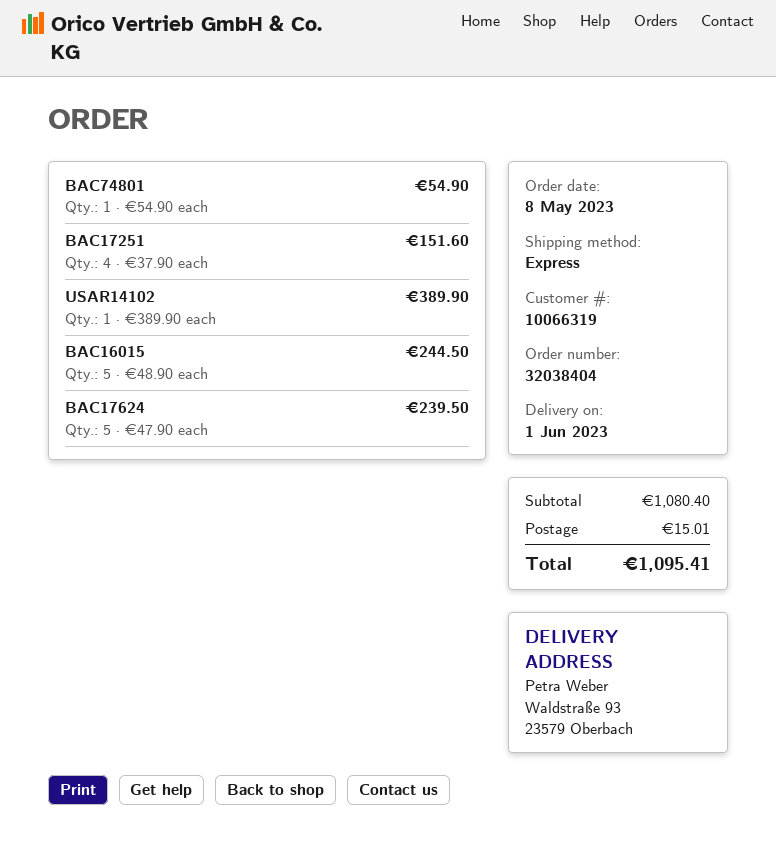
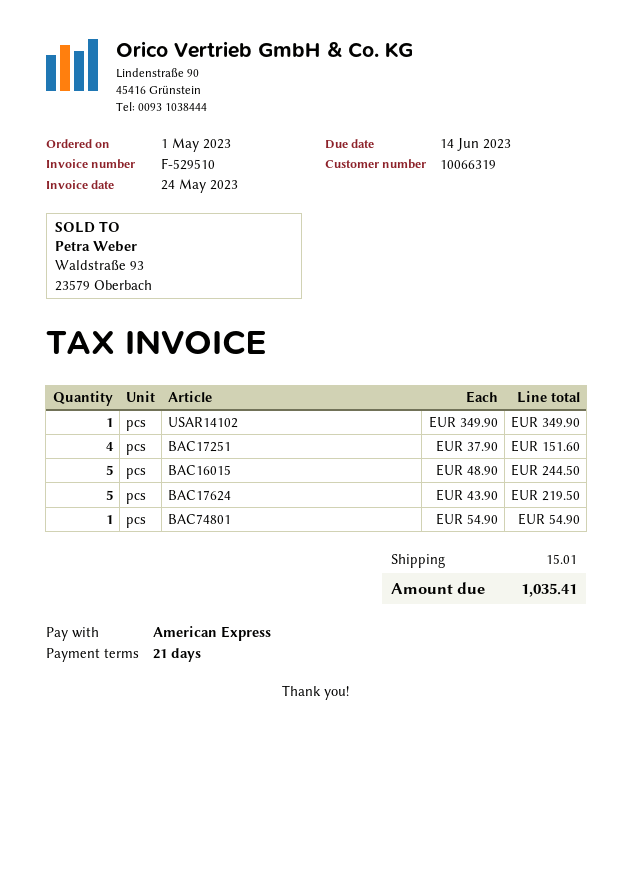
order date: 2023-05-08 -> 2023-05-01
USAR14102: 1 x 389.90 = 389.90 -> 1 x 349.90 = 349.90
BAC17624: 5 x 47.90 = 239.50 -> 5 x 43.90 = 219.50
total: 1095.41 -> 1035.41

